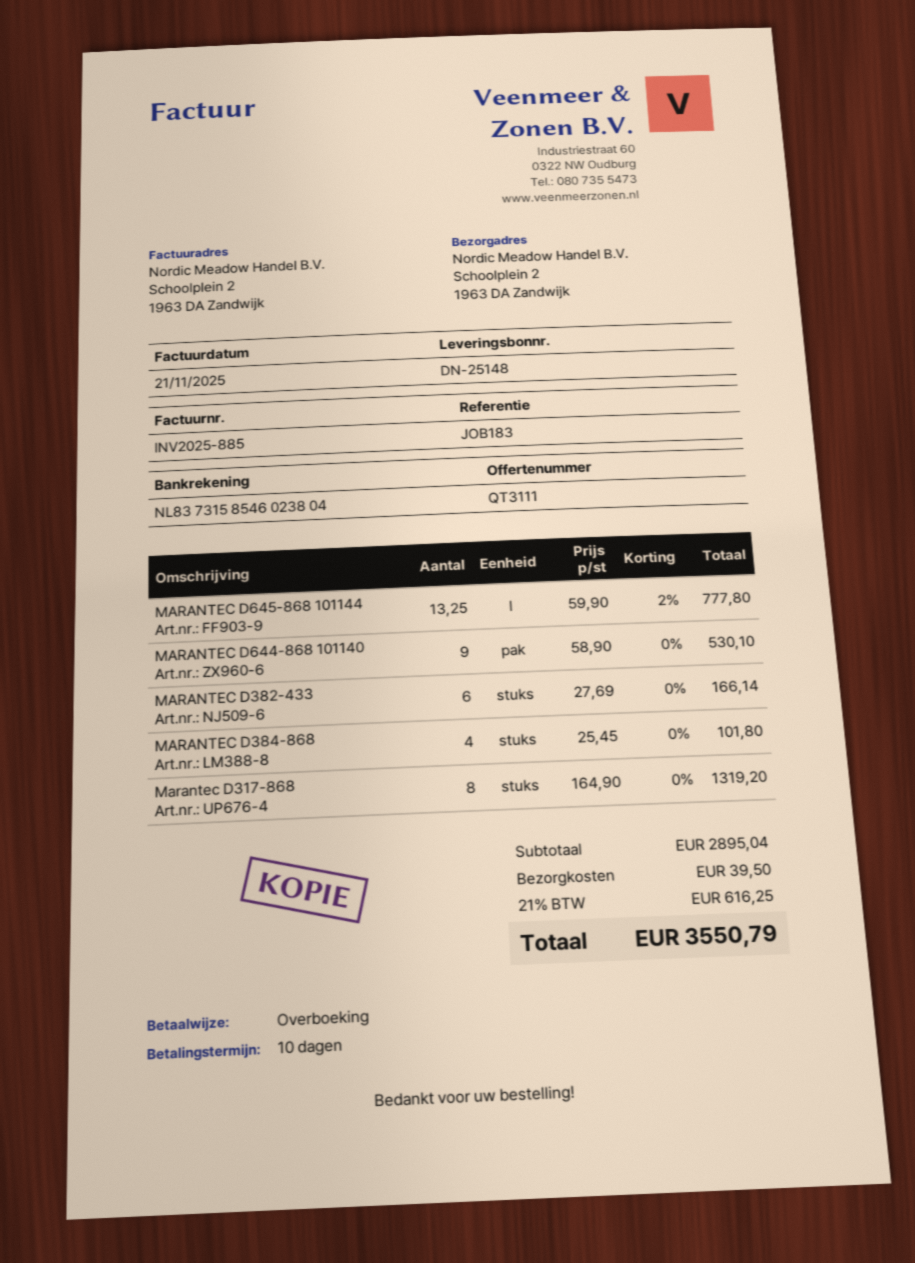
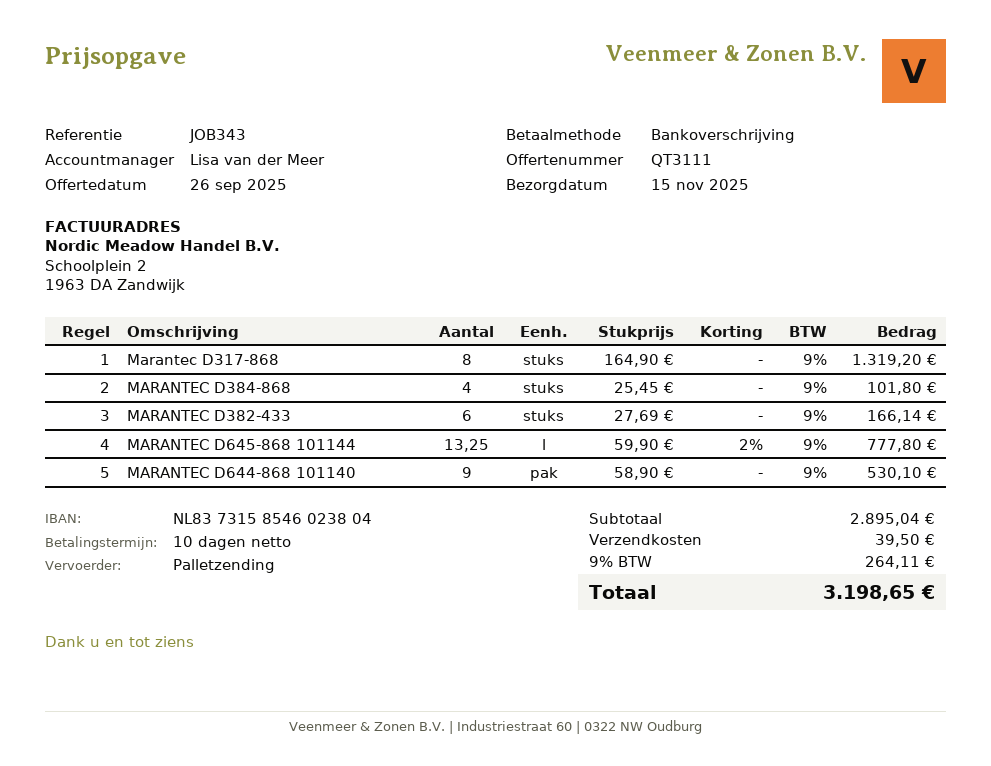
reference: JOB183 -> JOB343
tax: 21% = 616.25 -> 9% = 264.11
total: 3550.79 -> 3198.65

